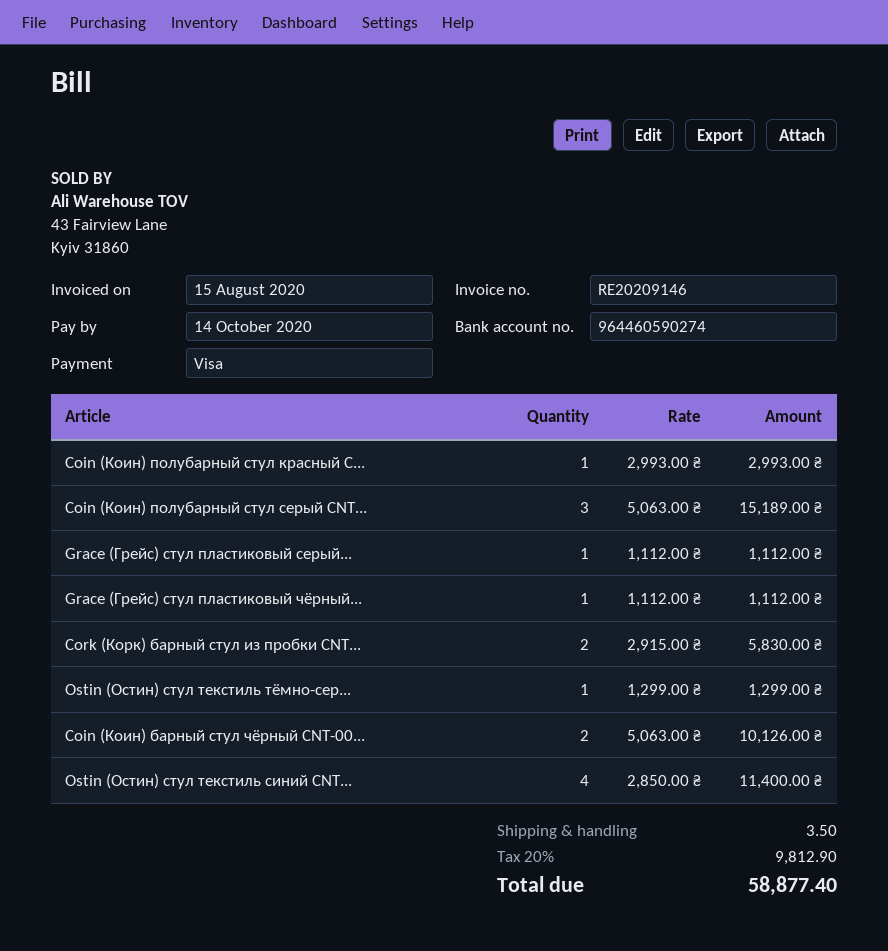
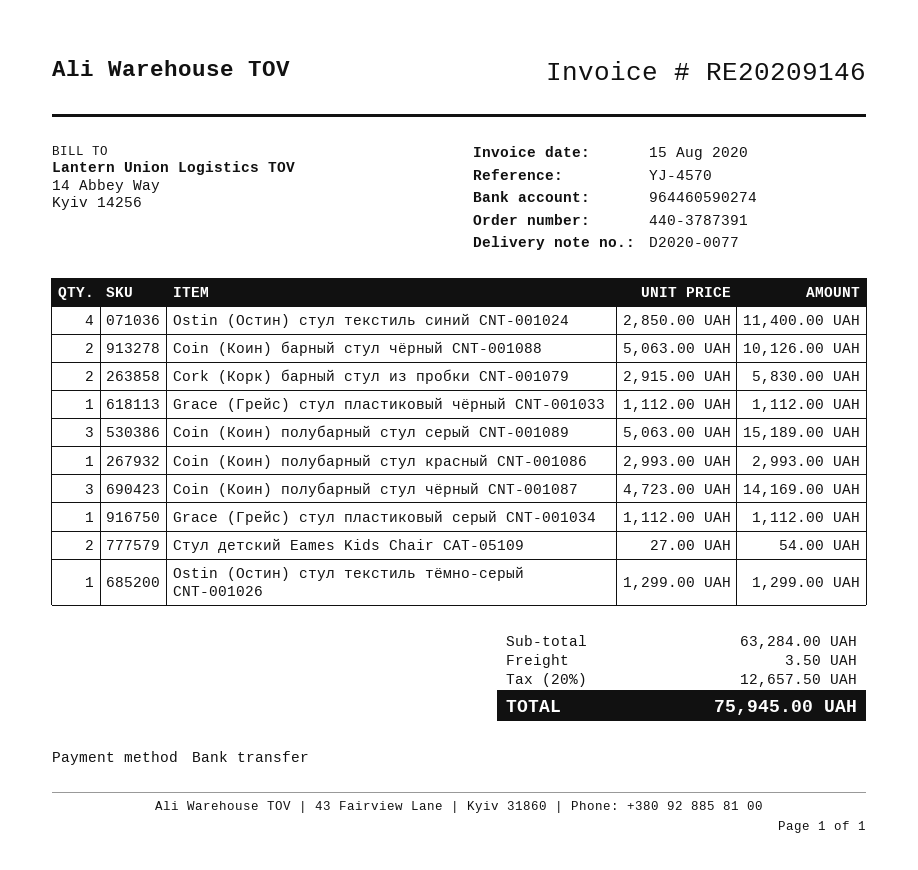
payment method: Visa -> bank transfer
Coin (Коин) полубарный стул чёрный CNT-001087: none -> 3 x 4723.00 = 14169.00
Стул детский Eames Kids Chair CAT-05109: none -> 2 x 27.00 = 54.00
tax: 20% = 9812.90 -> 20% = 12657.50
total: 58877.40 -> 75945.00

